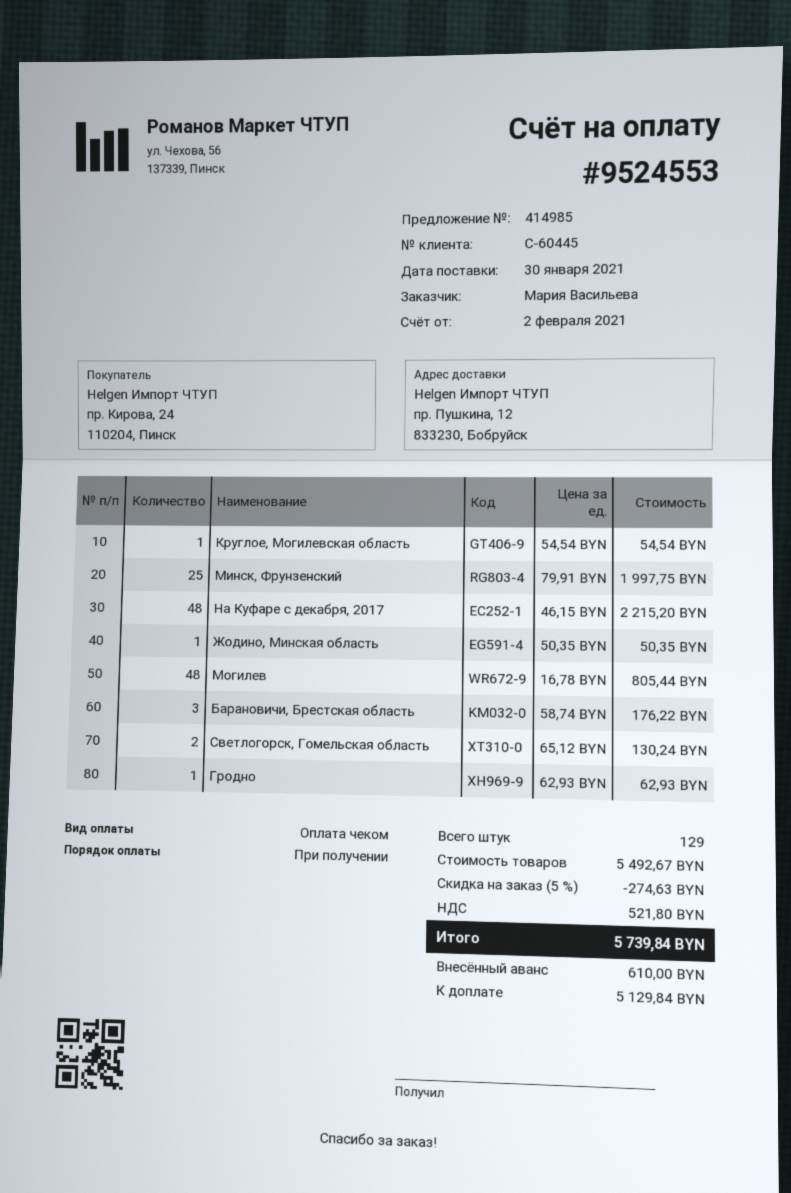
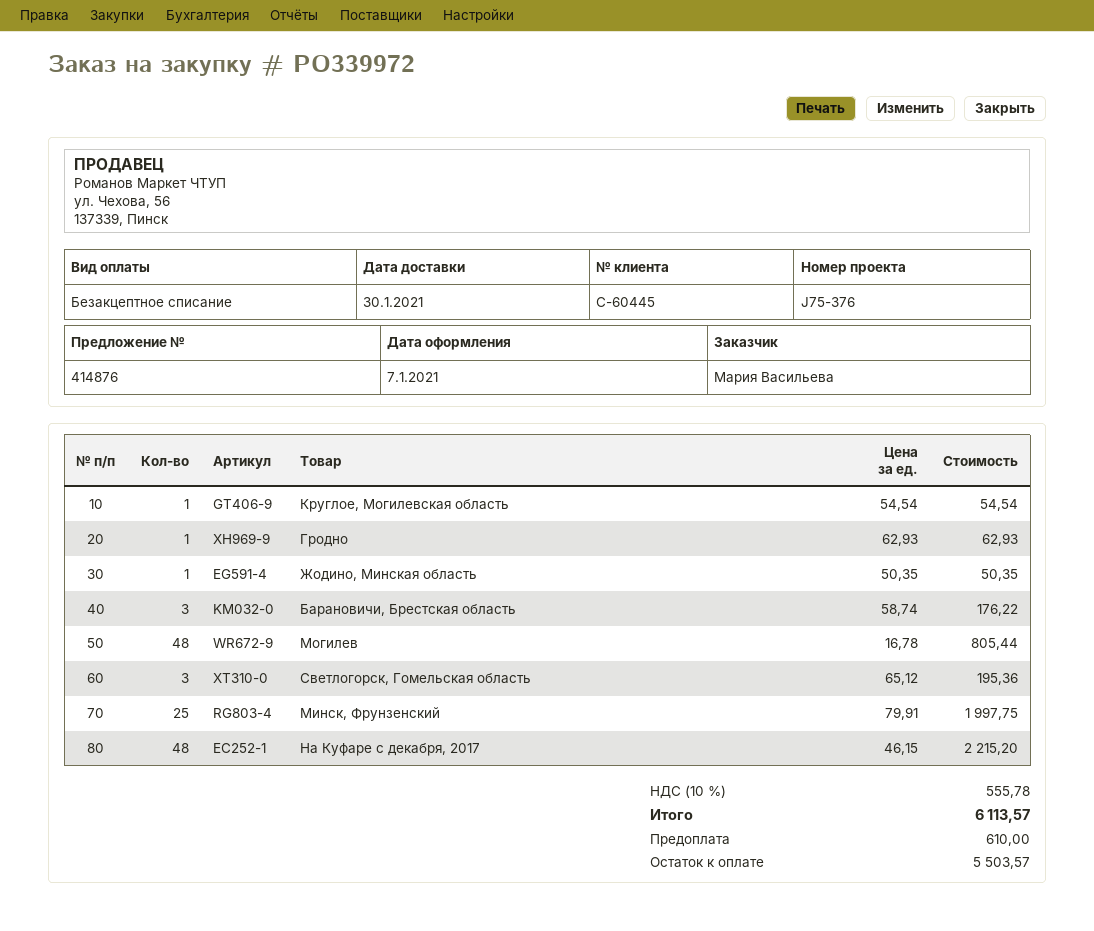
quote number: 414985 -> 414876
payment method: cheque -> direct debit
Светлогорск, Гомельская область: 2 x 65.12 = 130.24 -> 3 x 65.12 = 195.36
discount: 5% = 274.63 -> none
tax: 521.80 -> 555.78
total: 5739.84 -> 6113.57
balance: 5129.84 -> 5503.57

